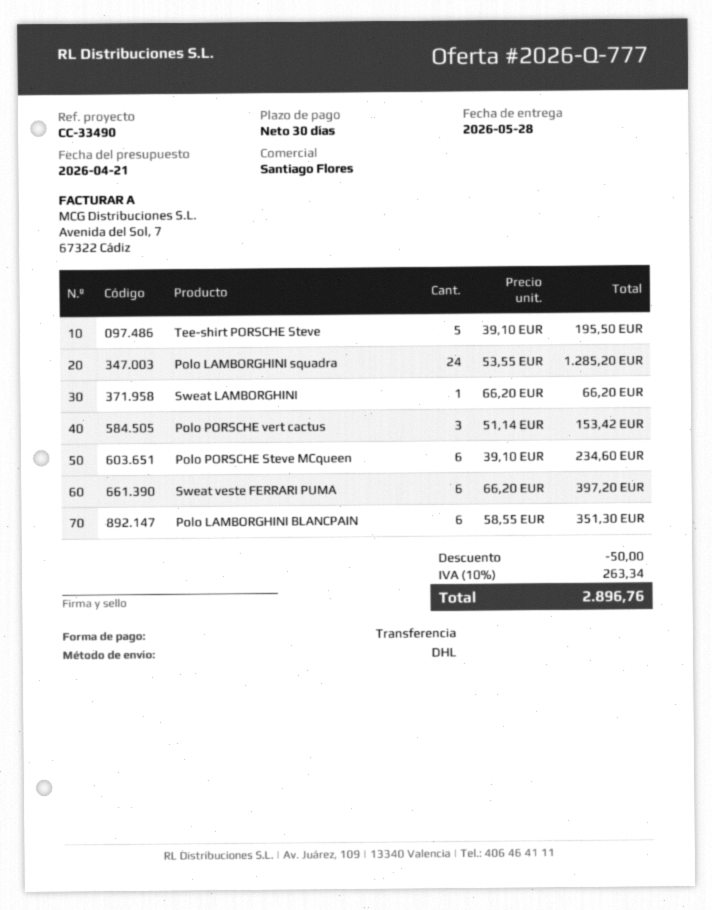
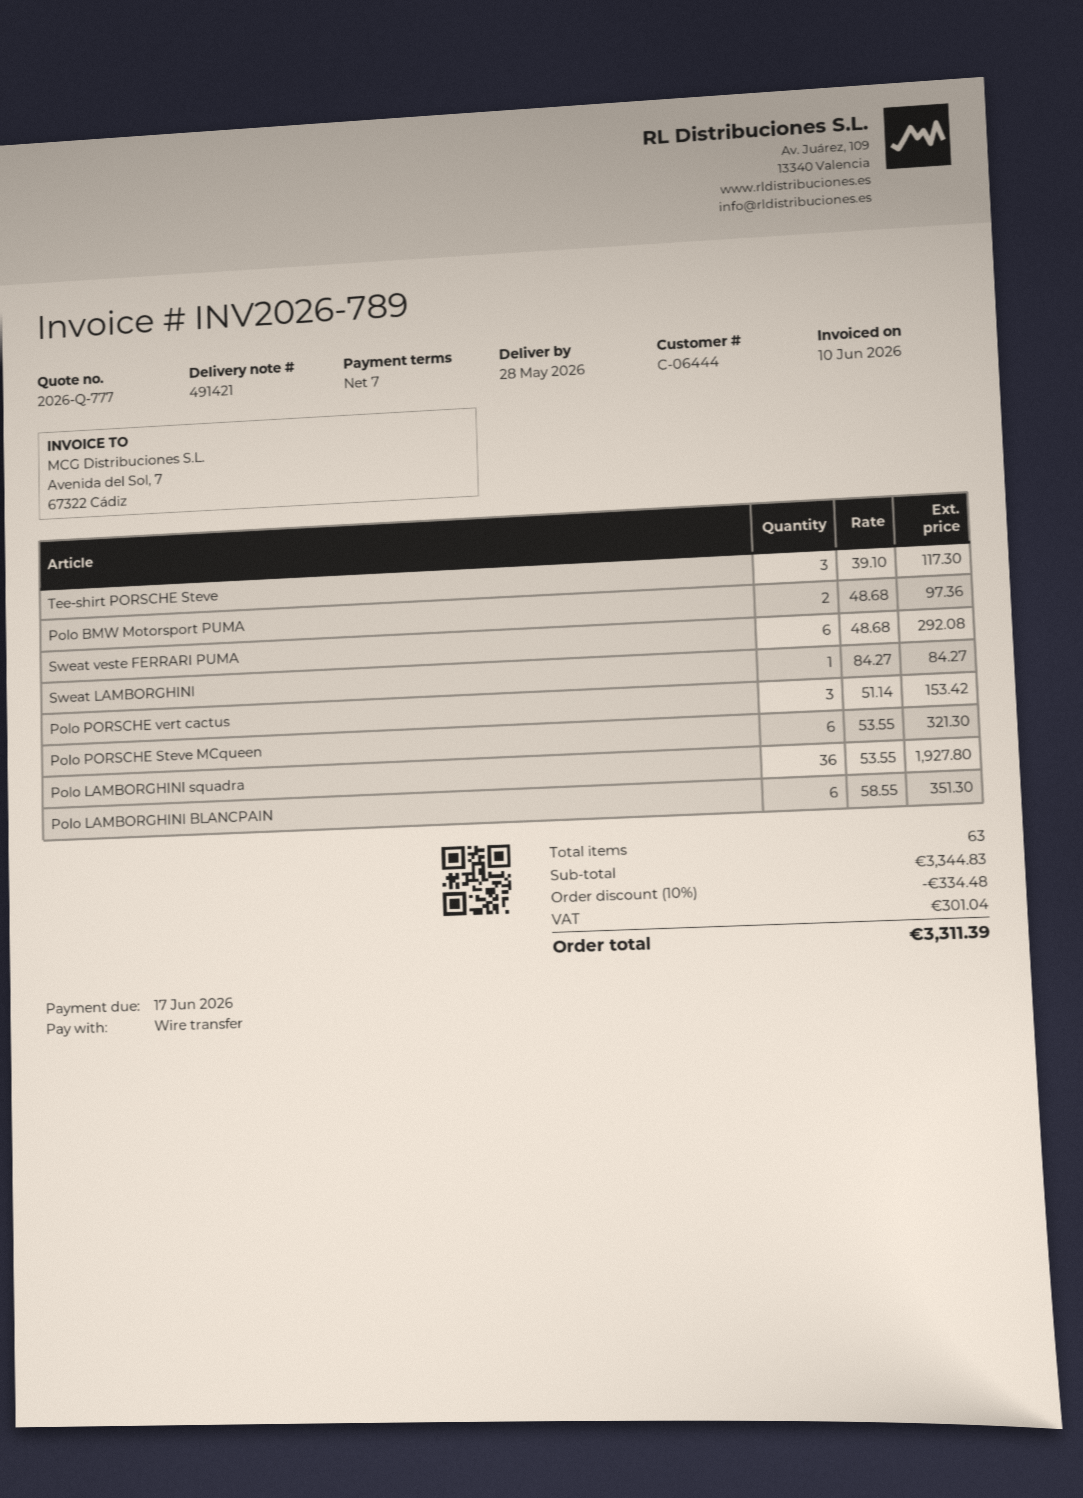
payment terms: 30 days -> 7 days
Tee-shirt PORSCHE Steve: 5 x 39.10 = 195.50 -> 3 x 39.10 = 117.30
Polo LAMBORGHINI squadra: 24 x 53.55 = 1285.20 -> 36 x 53.55 = 1927.80
Sweat LAMBORGHINI: 1 x 66.20 = 66.20 -> 1 x 84.27 = 84.27
Polo PORSCHE Steve MCqueen: 6 x 39.10 = 234.60 -> 6 x 53.55 = 321.30
Sweat veste FERRARI PUMA: 6 x 66.20 = 397.20 -> 6 x 48.68 = 292.08
Polo BMW Motorsport PUMA: none -> 2 x 48.68 = 97.36
discount: 50.00 -> 334.48
tax: 263.34 -> 301.04
total: 2896.76 -> 3311.39

